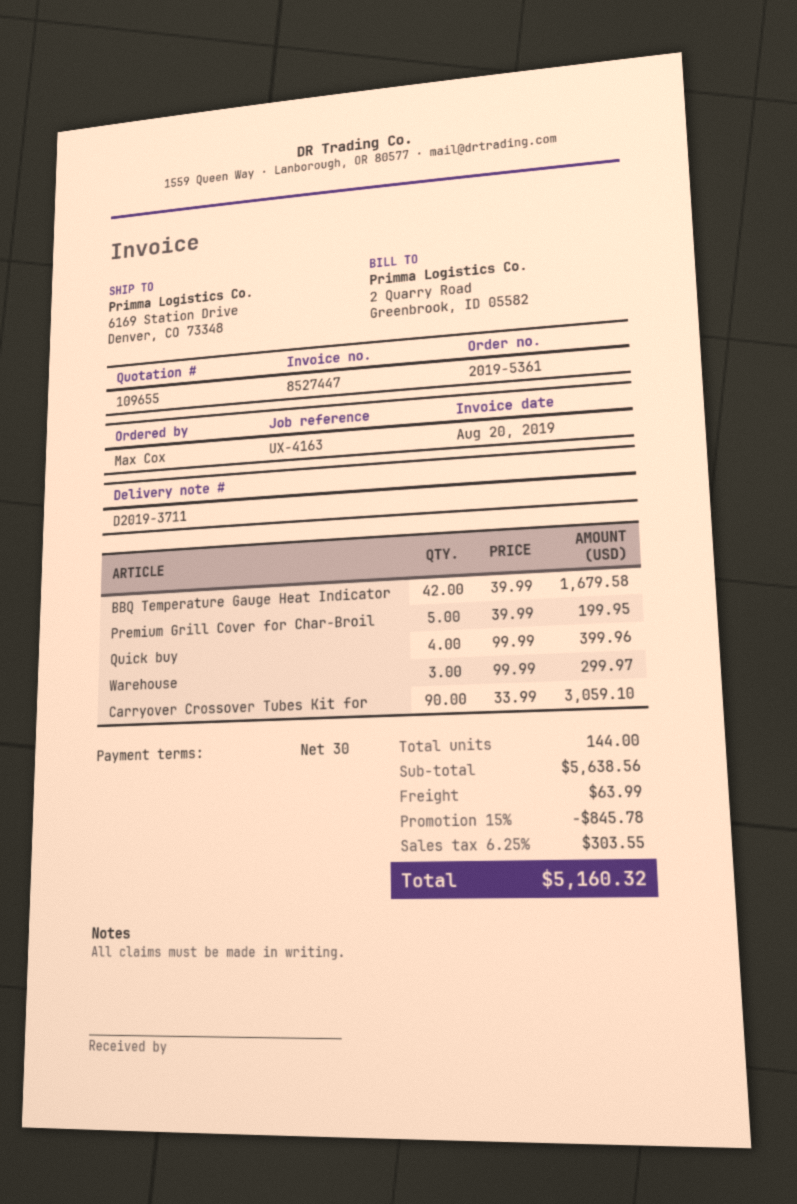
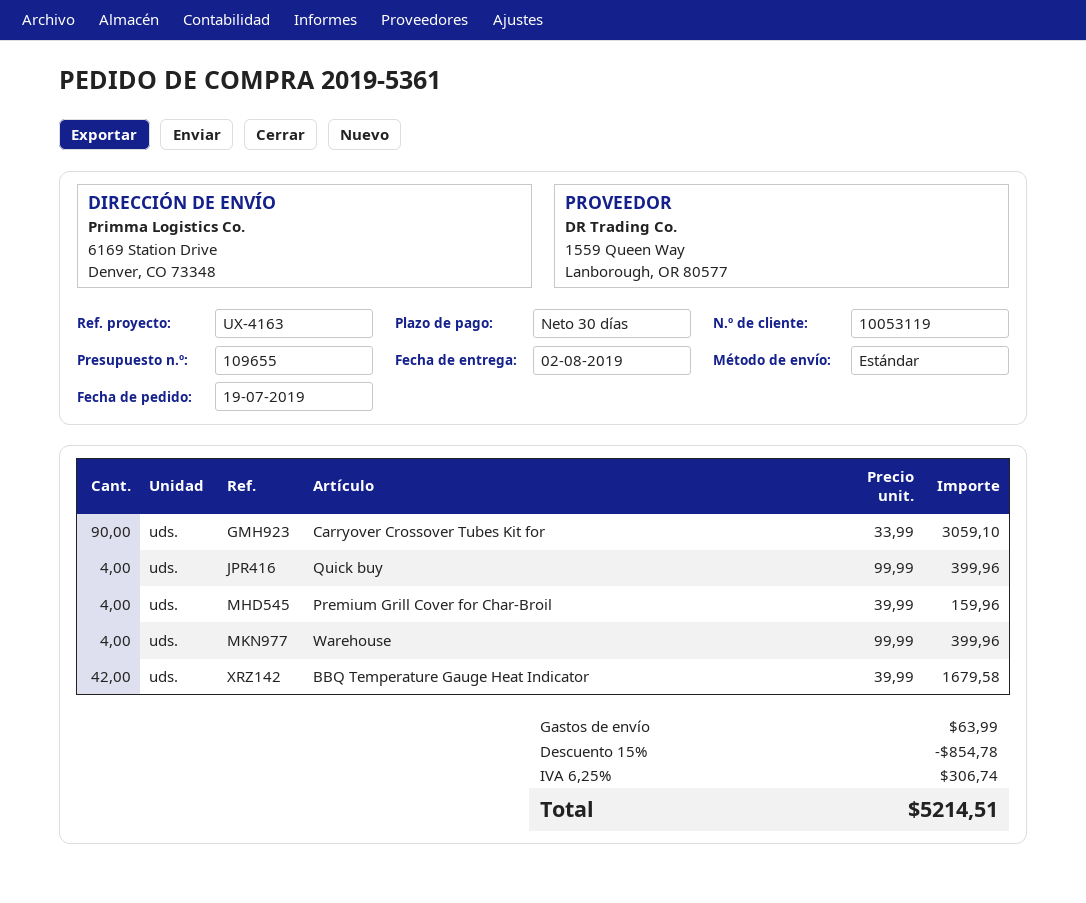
Premium Grill Cover for Char-Broil: 5 x 39.99 = 199.95 -> 4 x 39.99 = 159.96
Warehouse: 3 x 99.99 = 299.97 -> 4 x 99.99 = 399.96
discount: 15% = 845.78 -> 15% = 854.78
tax: 6.25% = 303.55 -> 6.25% = 306.74
total: 5160.32 -> 5214.51

